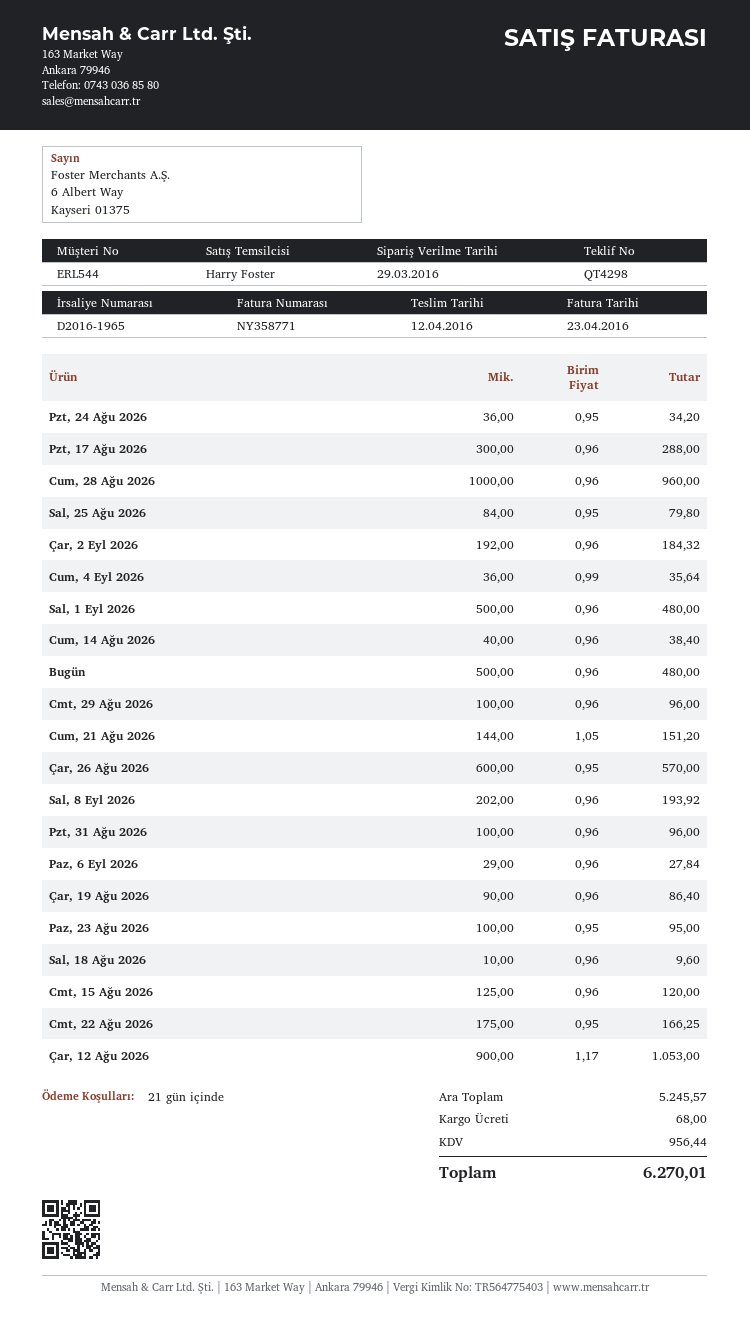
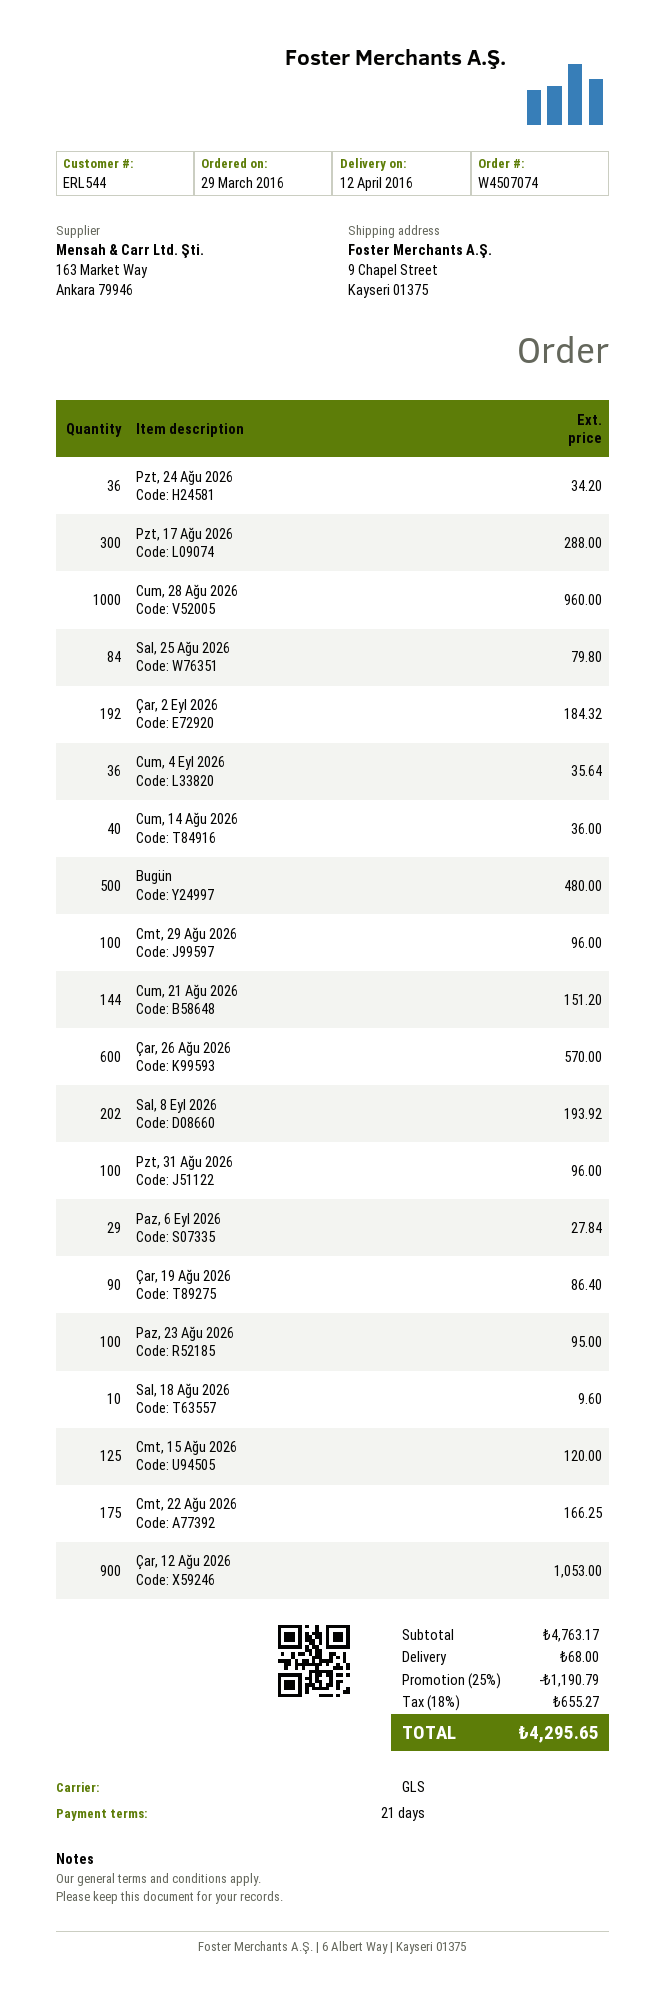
Sal, 1 Eyl 2026: 500 for 480.00 -> none
Cum, 14 Ağu 2026: 40 for 38.40 -> 40 for 36.00
subtotal: 5245.57 -> 4763.17
discount: none -> 25% = 1190.79
tax: 956.44 -> 655.27
total: 6270.01 -> 4295.65

